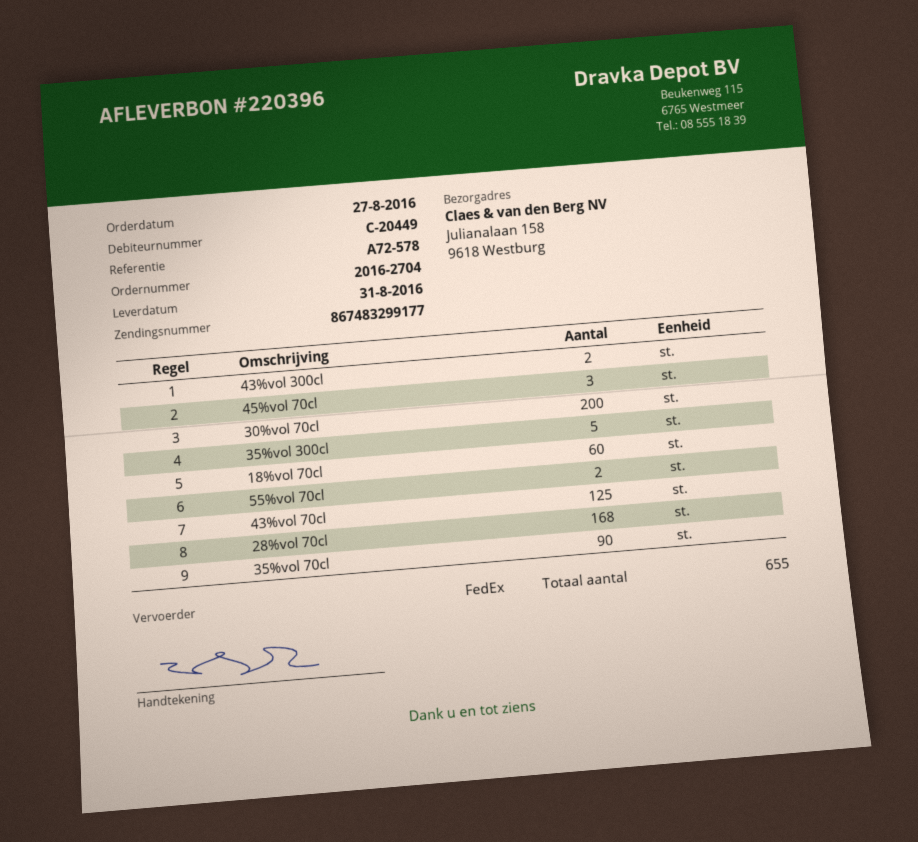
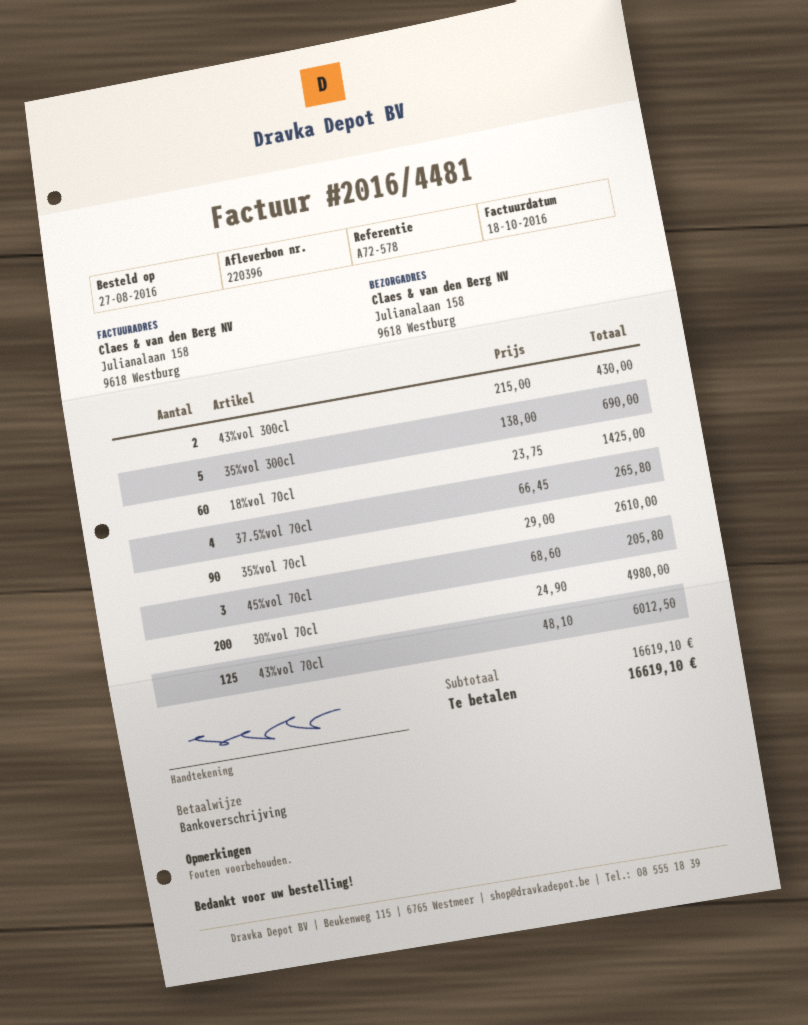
55%vol 70cl: 2 -> none
28%vol 70cl: 168 -> none
37.5%vol 70cl: none -> 4

